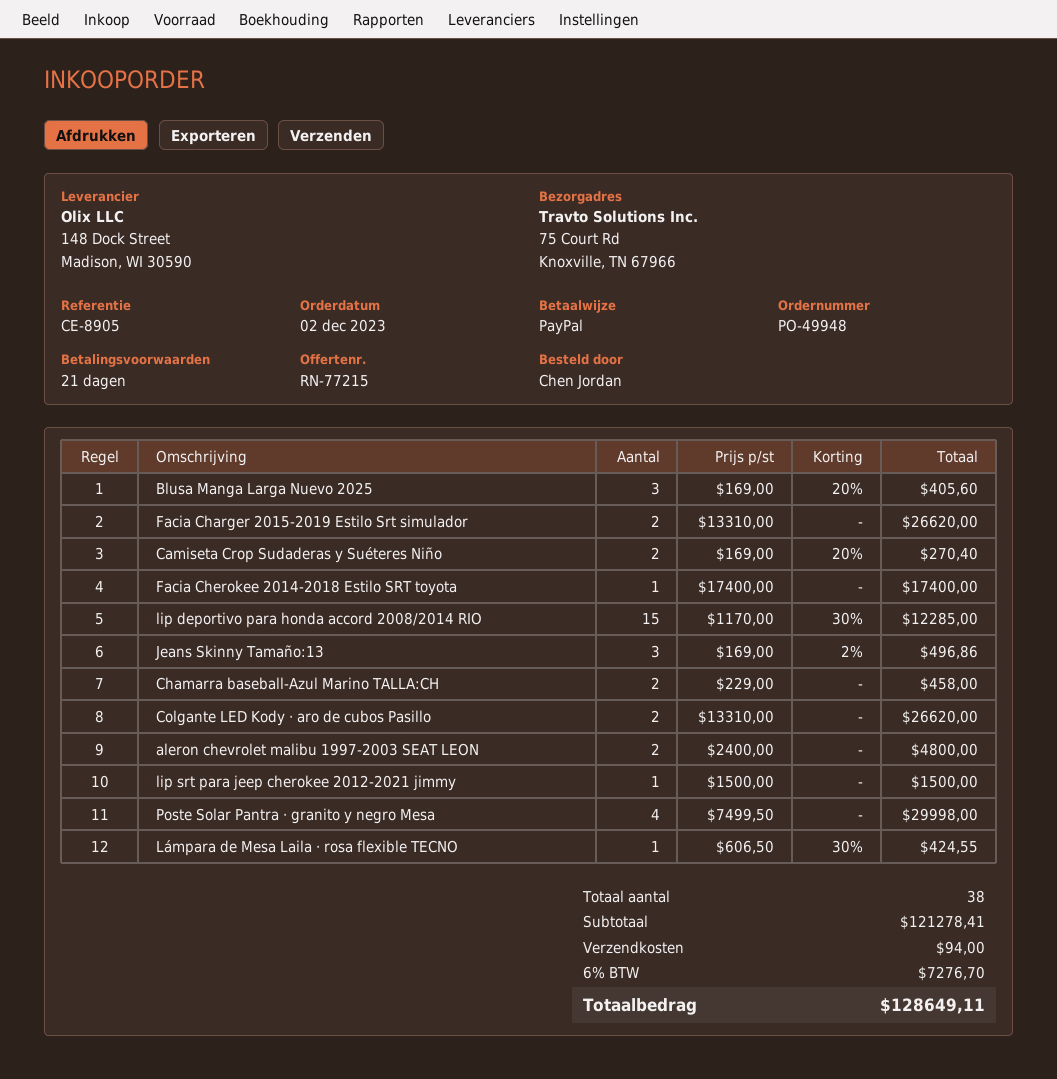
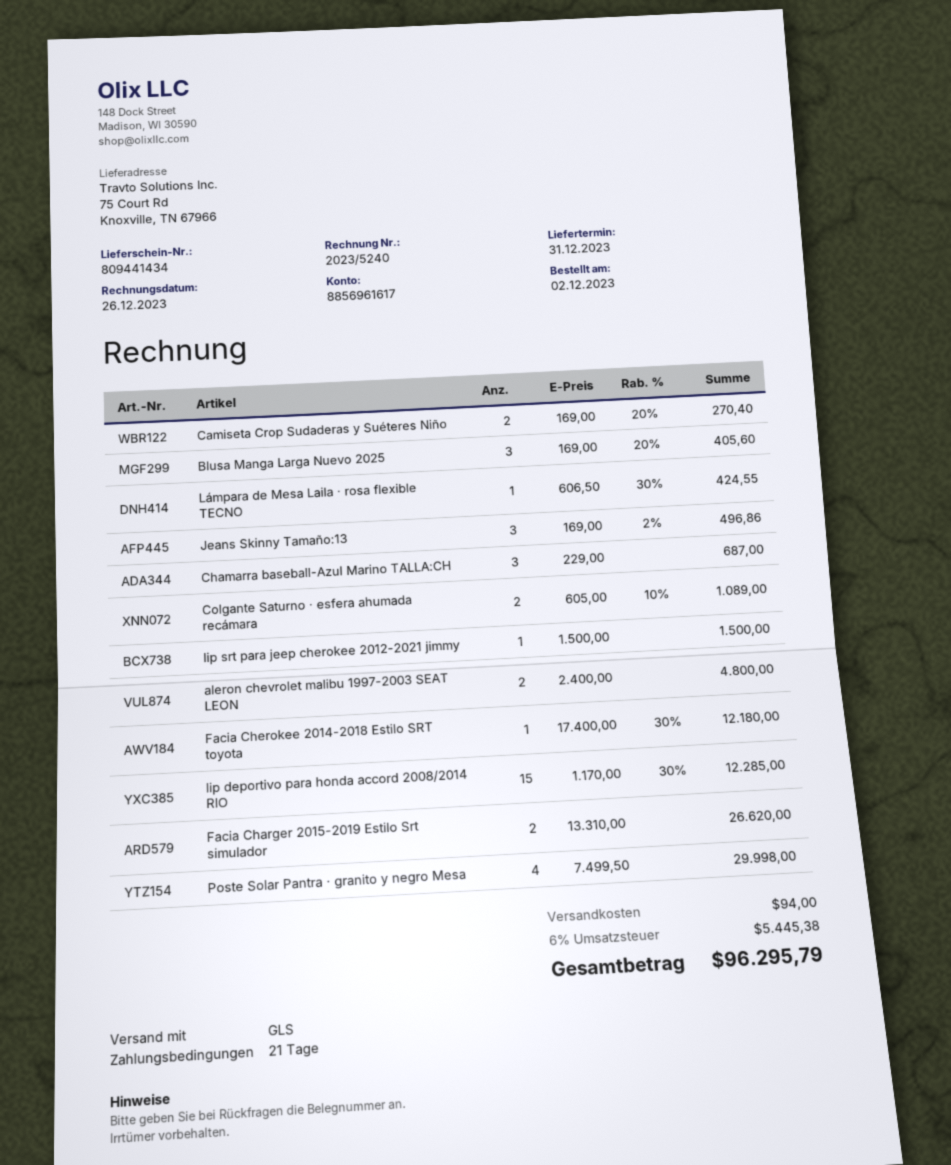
Facia Cherokee 2014-2018 Estilo SRT toyota: 1 x 17400.00 = 17400.00 -> 1 x 17400.00 - 30% = 12180.00
Chamarra baseball-Azul Marino TALLA:CH: 2 x 229.00 = 458.00 -> 3 x 229.00 = 687.00
Colgante LED Kody · aro de cubos Pasillo: 2 x 13310.00 = 26620.00 -> none
Colgante Saturno · esfera ahumada recámara: none -> 2 x 605.00 - 10% = 1089.00
tax: 6% = 7276.70 -> 6% = 5445.38
total: 128649.11 -> 96295.79

